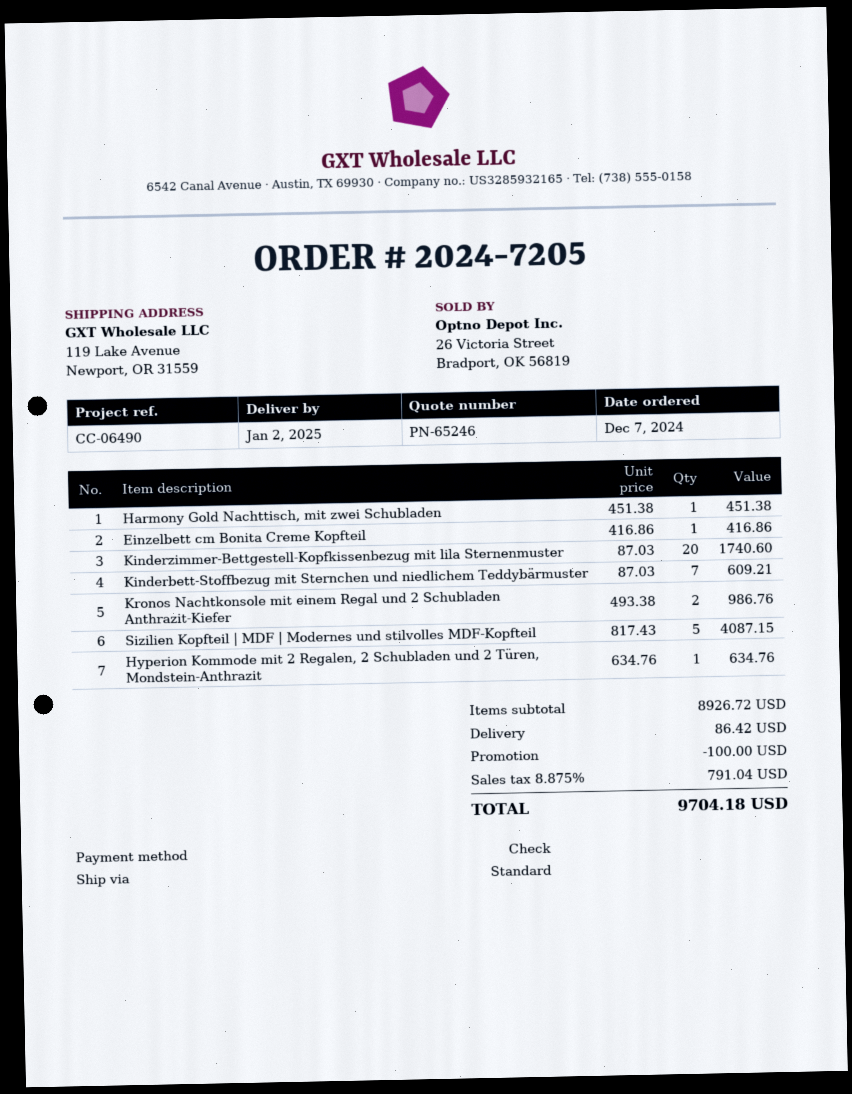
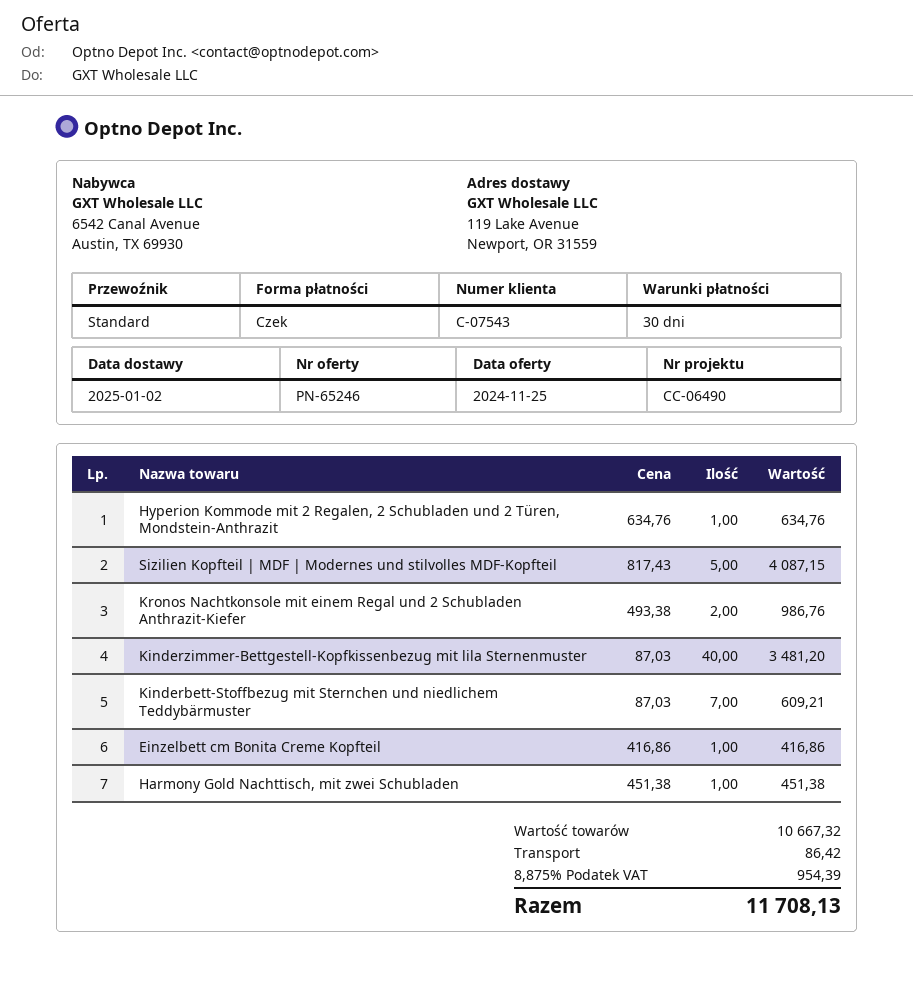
Kinderzimmer-Bettgestell-Kopfkissenbezug mit lila Sternenmuster: 20 x 87.03 = 1740.60 -> 40 x 87.03 = 3481.20
subtotal: 8926.72 -> 10667.32
discount: 100.00 -> none
tax: 8.875% = 791.04 -> 8.875% = 954.39
total: 9704.18 -> 11708.13

